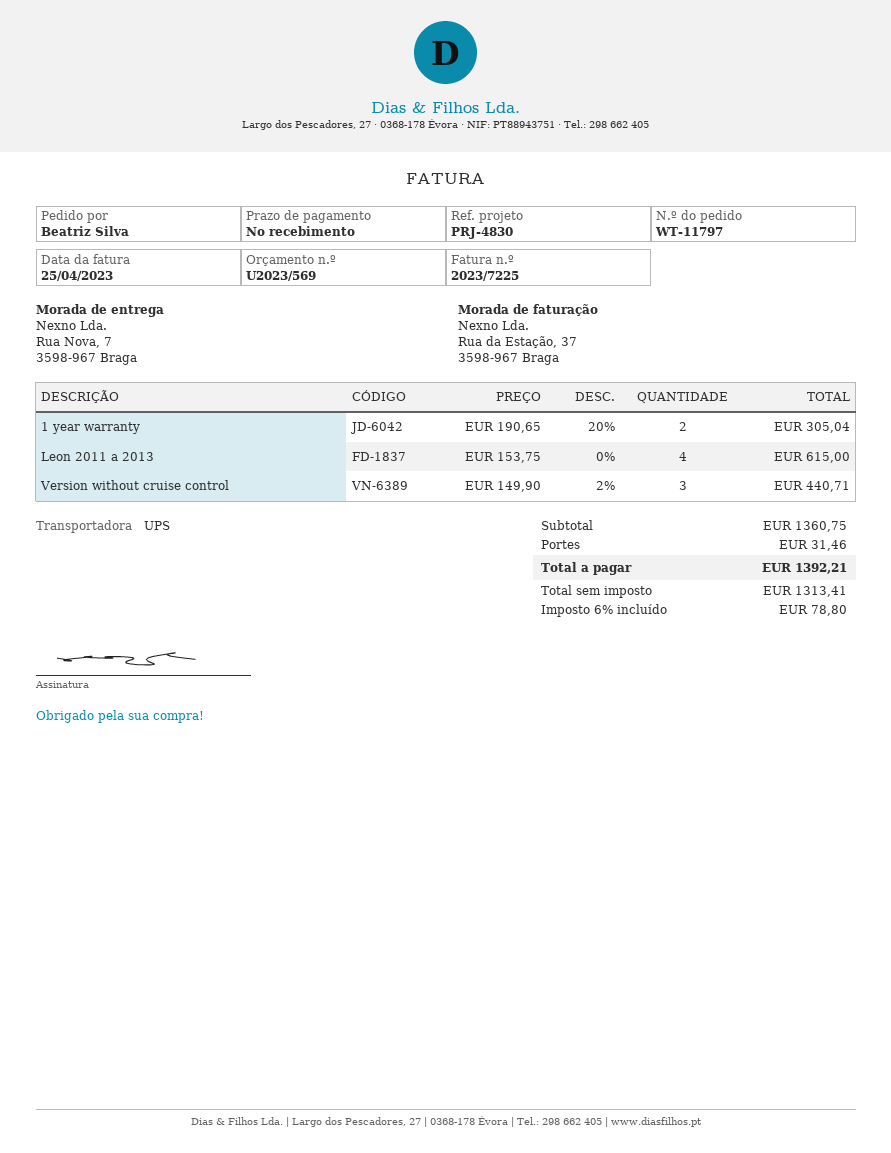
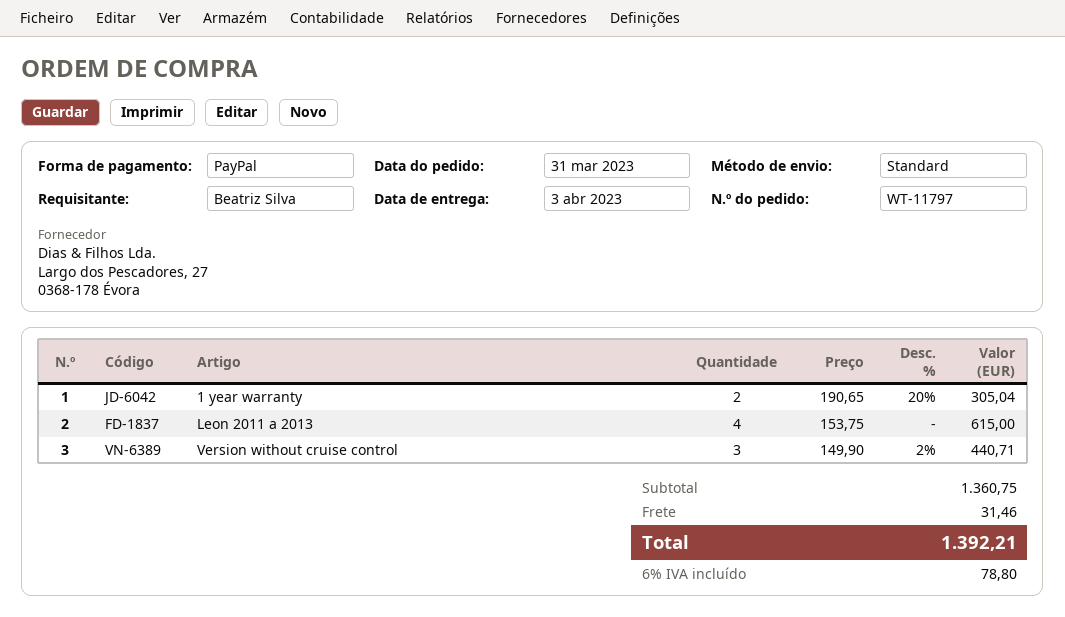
shipping method: UPS -> standard

